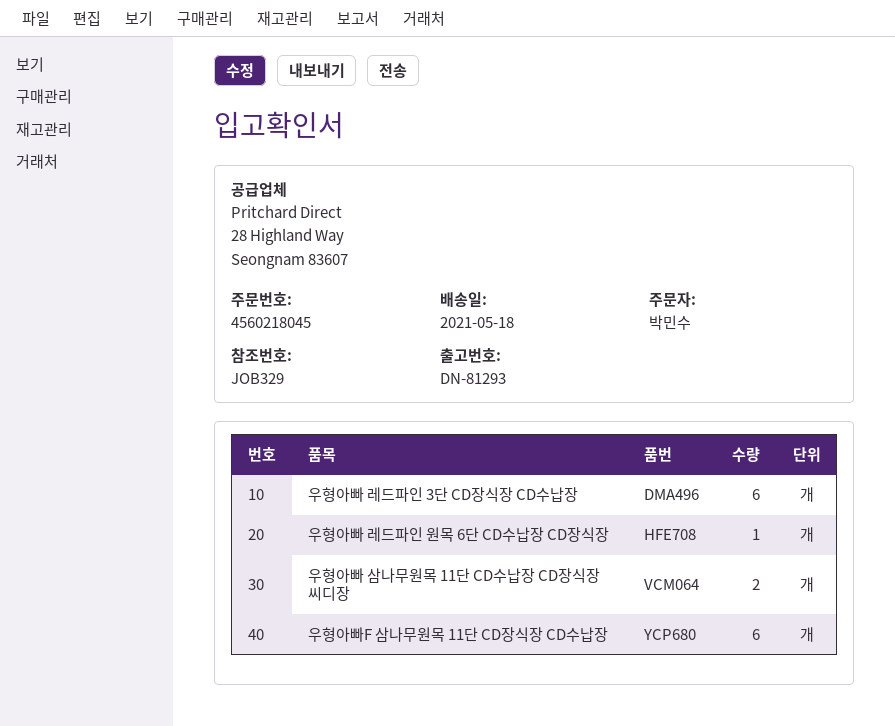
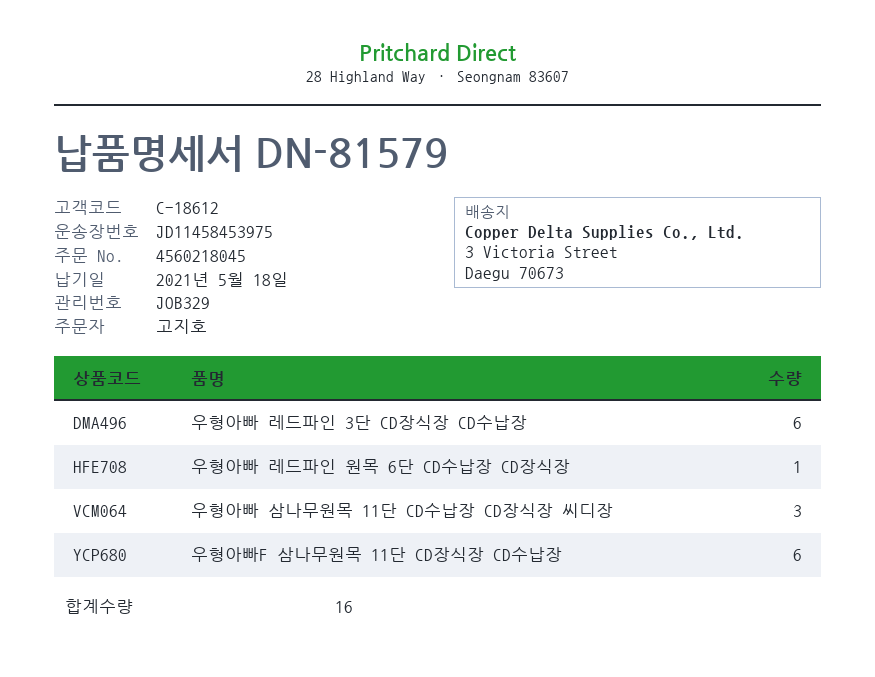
delivery note number: DN-81293 -> DN-81579
ordered by: 박민수 -> 고지호
우형아빠 삼나무원목 11단 CD수납장 CD장식장 씨디장: 2 -> 3

